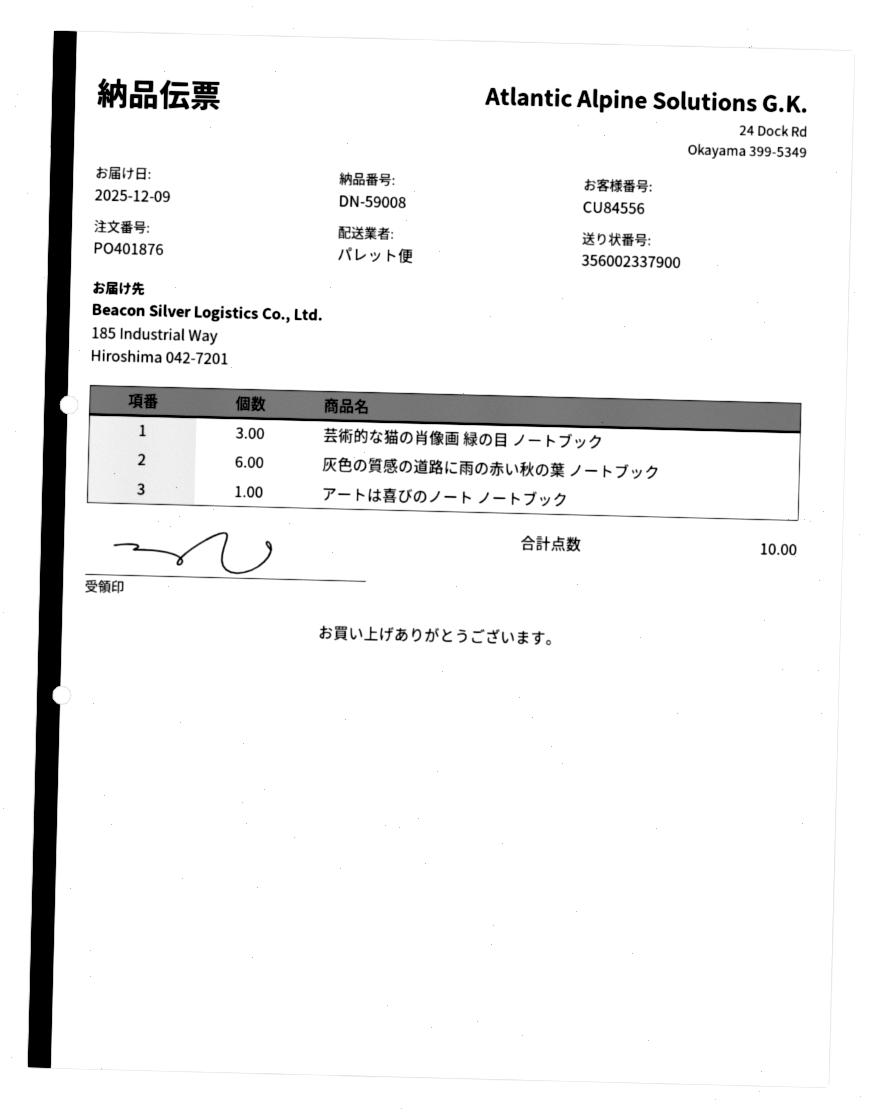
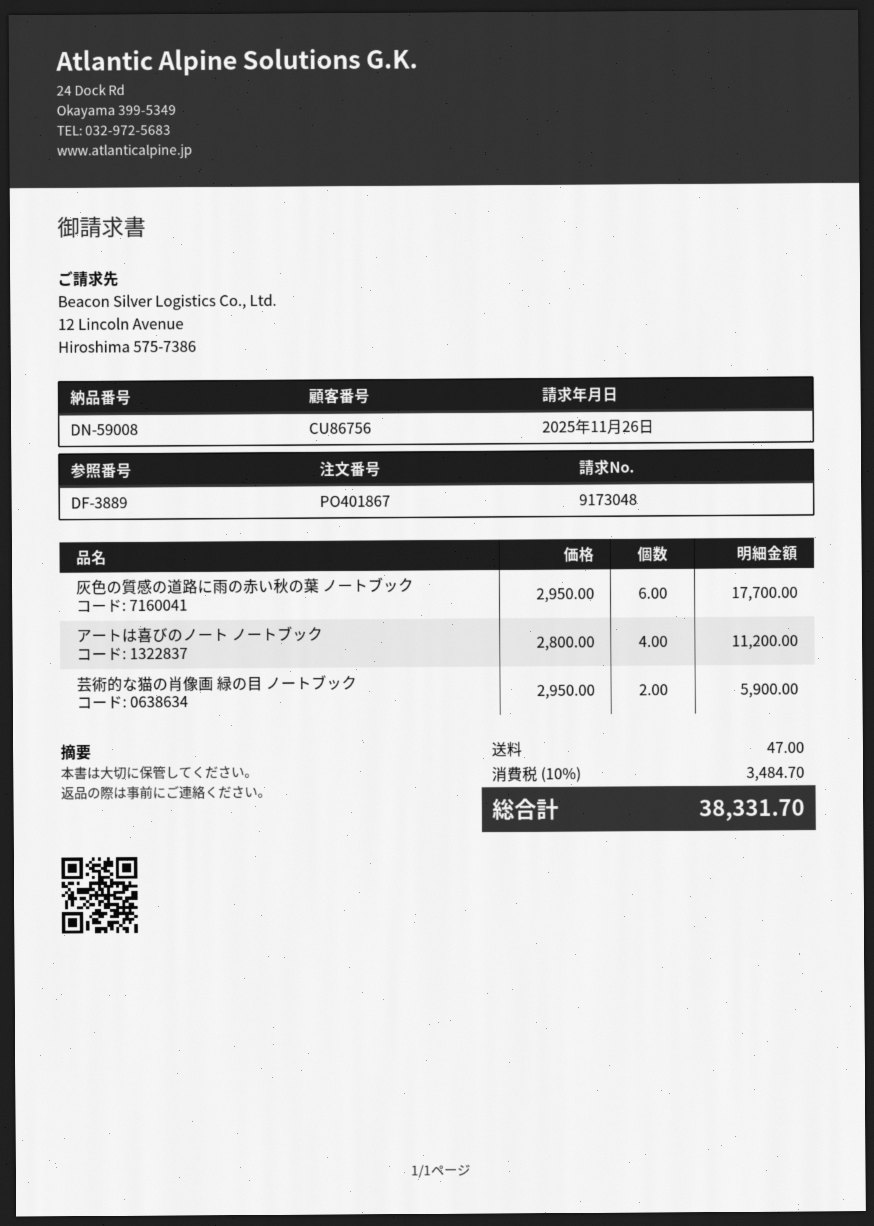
order number: PO401876 -> PO401867
customer number: CU84556 -> CU86756
芸術的な猫の肖像画 緑の目 ノートブック: 3 -> 2
アートは喜びのノート ノートブック: 1 -> 4

